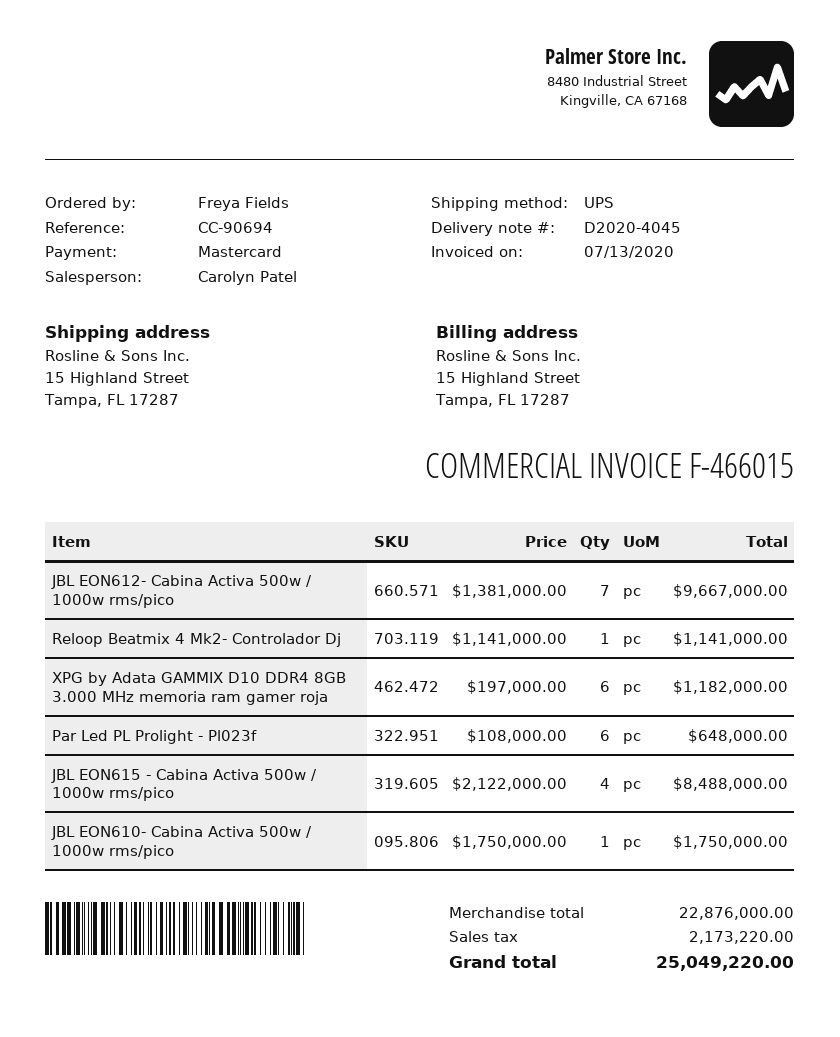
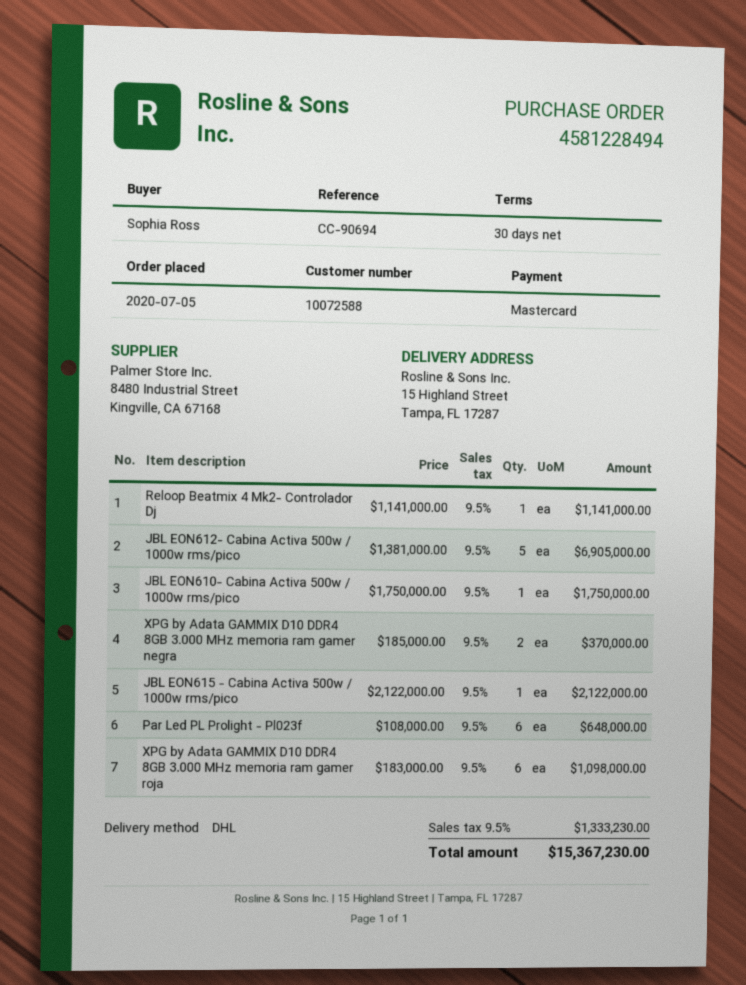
ordered by: Freya Fields -> Sophia Ross
shipping method: UPS -> DHL
JBL EON612- Cabina Activa 500w / 1000w rms/pico: 7 x 1381000.00 = 9667000.00 -> 5 x 1381000.00 = 6905000.00
XPG by Adata GAMMIX D10 DDR4 8GB 3.000 MHz memoria ram gamer roja: 6 x 197000.00 = 1182000.00 -> 6 x 183000.00 = 1098000.00
JBL EON615 - Cabina Activa 500w / 1000w rms/pico: 4 x 2122000.00 = 8488000.00 -> 1 x 2122000.00 = 2122000.00
XPG by Adata GAMMIX D10 DDR4 8GB 3.000 MHz memoria ram gamer negra: none -> 2 x 185000.00 = 370000.00
tax: 2173220.00 -> 1333230.00
total: 25049220.00 -> 15367230.00

